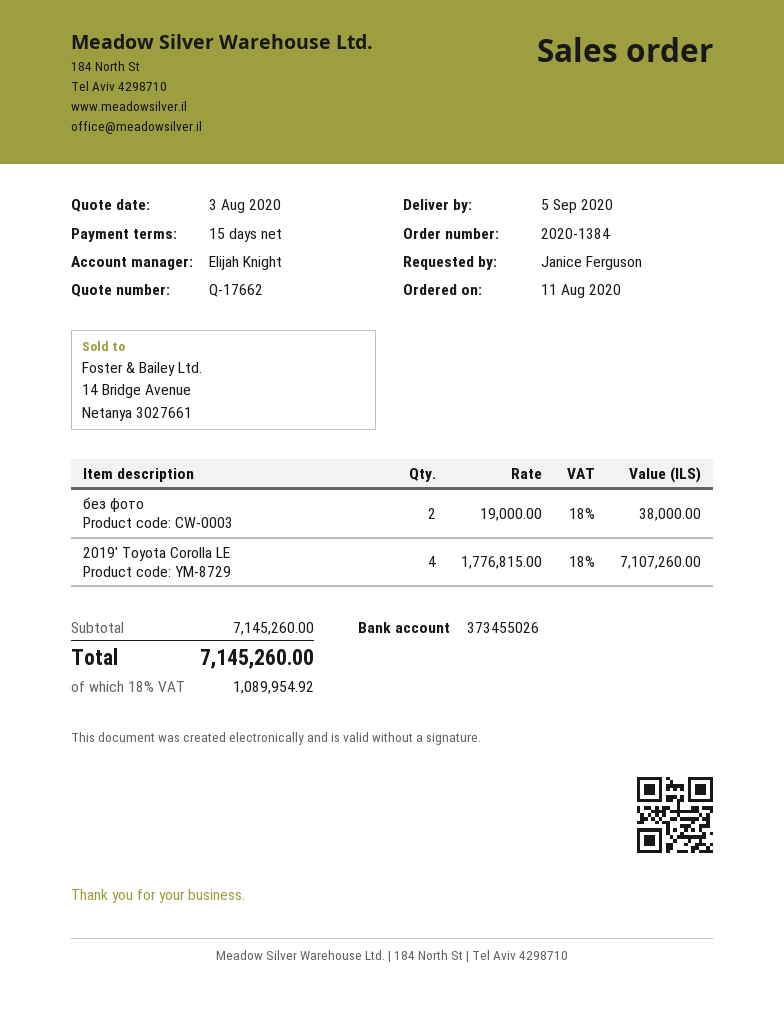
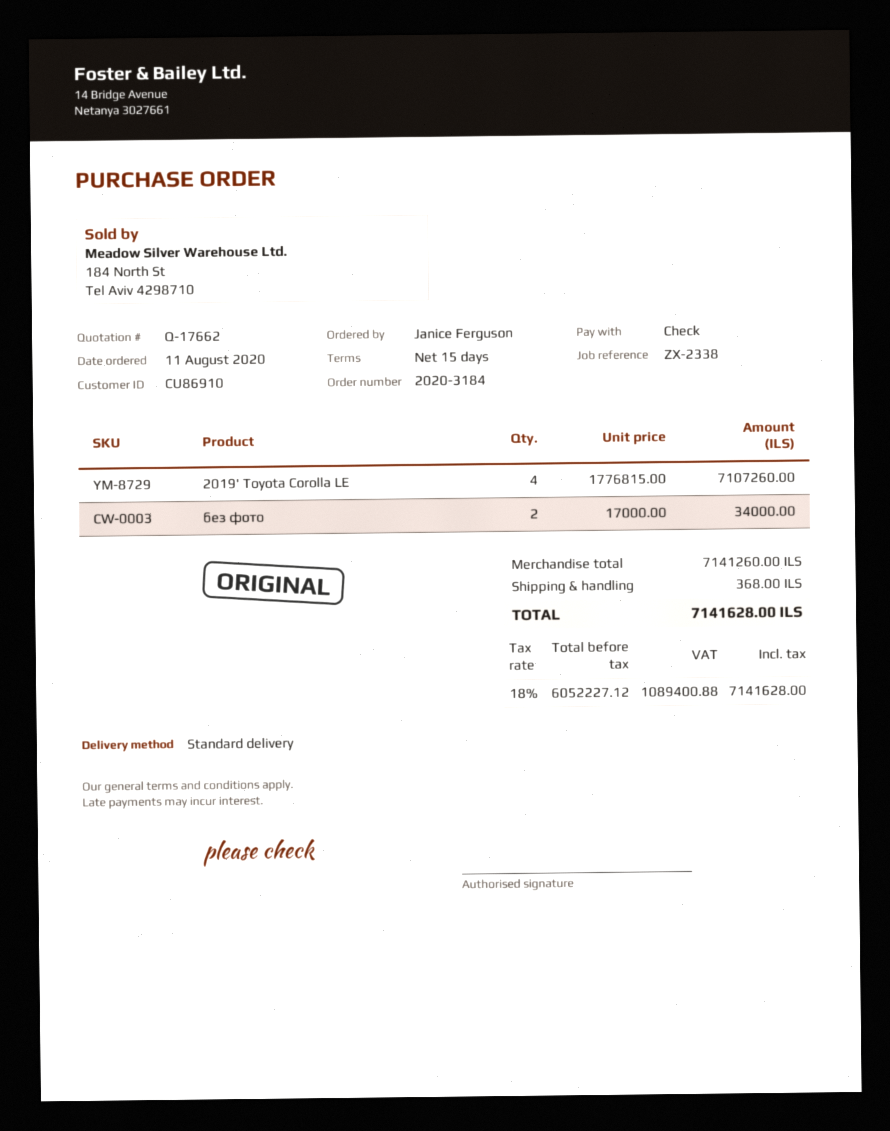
order number: 2020-1384 -> 2020-3184
без фото: 2 x 19000.00 = 38000.00 -> 2 x 17000.00 = 34000.00
subtotal: 7145260.00 -> 7141260.00
shipping: none -> 368.00
tax: 18% = 1089954.92 -> 18% = 1089400.88
total: 7145260.00 -> 7141628.00

